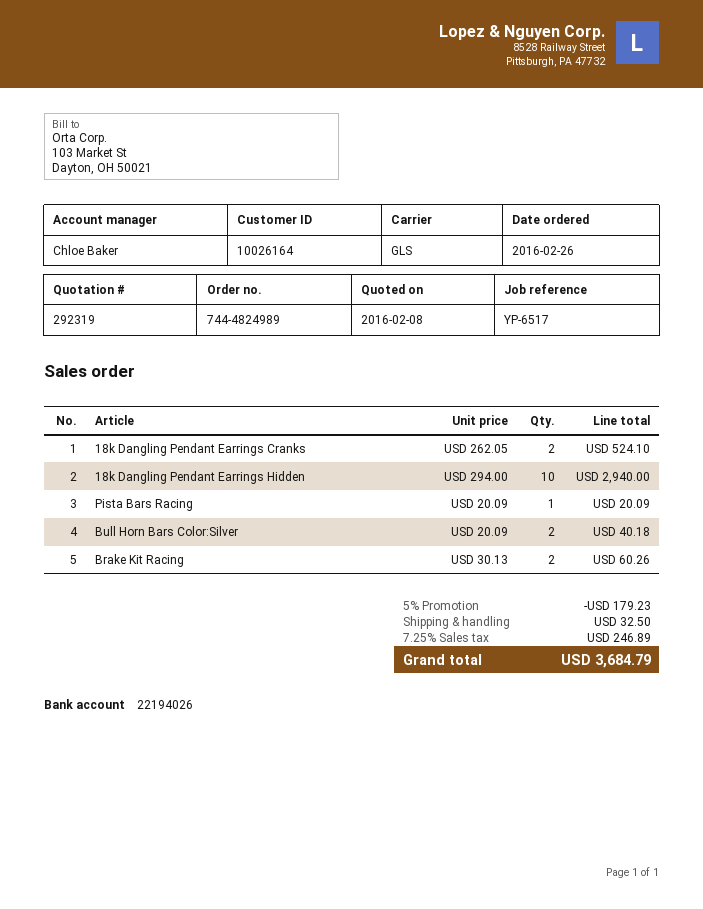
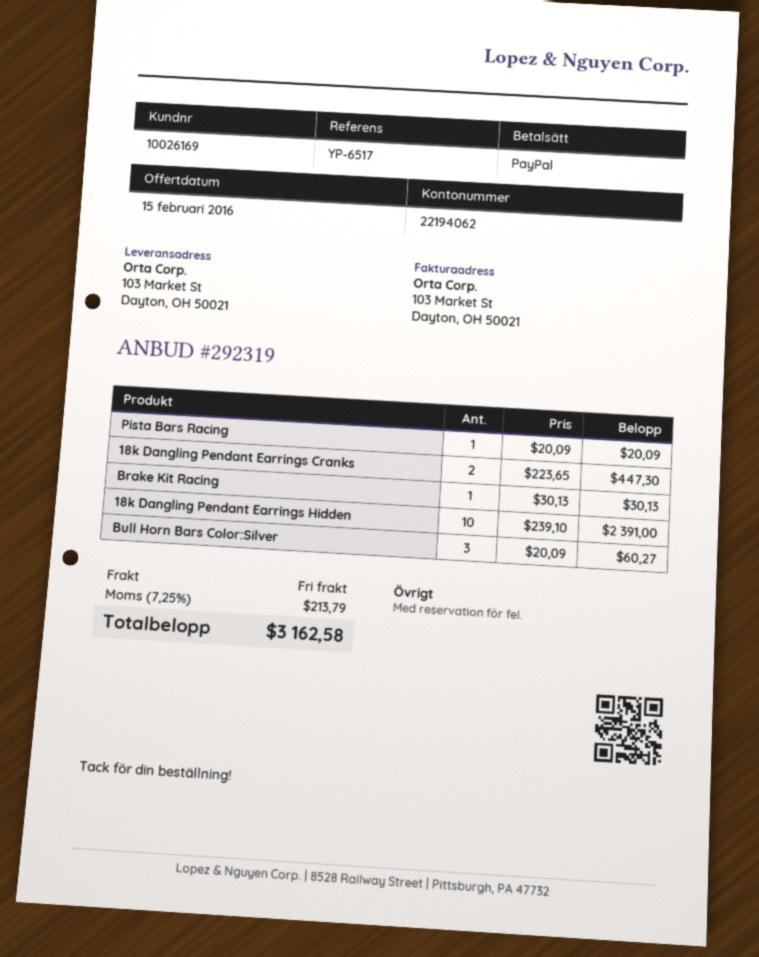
quote date: 2016-02-08 -> 2016-02-15
customer number: 10026164 -> 10026169
bank account: 22194026 -> 22194062
18k Dangling Pendant Earrings Cranks: 2 x 262.05 = 524.10 -> 2 x 223.65 = 447.30
18k Dangling Pendant Earrings Hidden: 10 x 294.00 = 2940.00 -> 10 x 239.10 = 2391.00
Bull Horn Bars Color:Silver: 2 x 20.09 = 40.18 -> 3 x 20.09 = 60.27
Brake Kit Racing: 2 x 30.13 = 60.26 -> 1 x 30.13 = 30.13
discount: 5% = 179.23 -> none
shipping: 32.50 -> 0.00
tax: 7.25% = 246.89 -> 7.25% = 213.79
total: 3684.79 -> 3162.58

